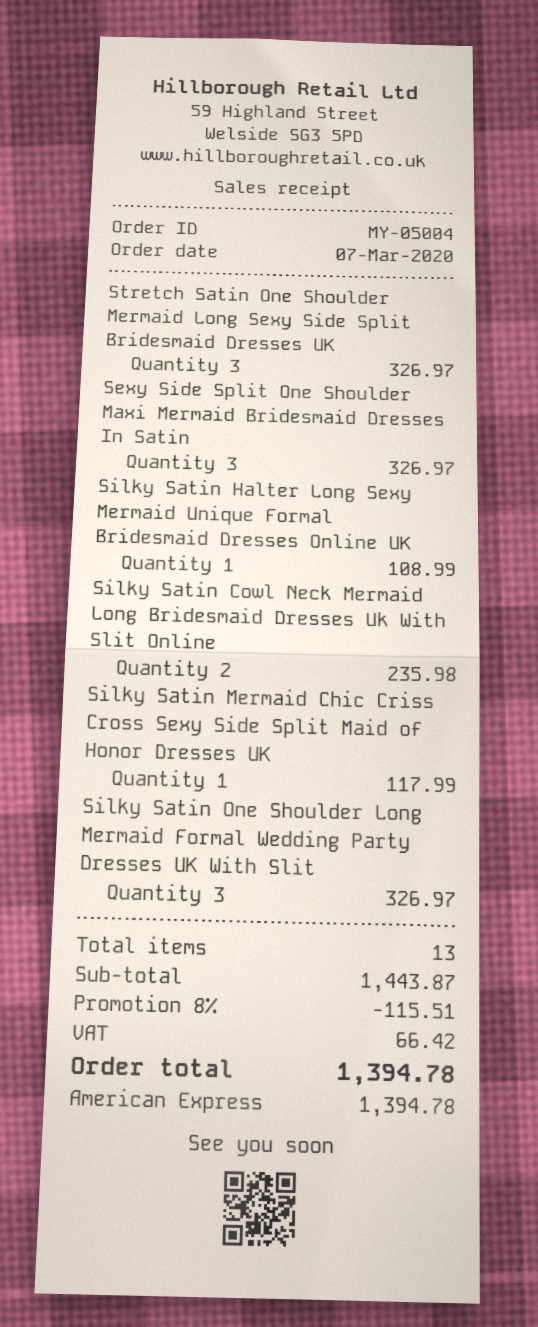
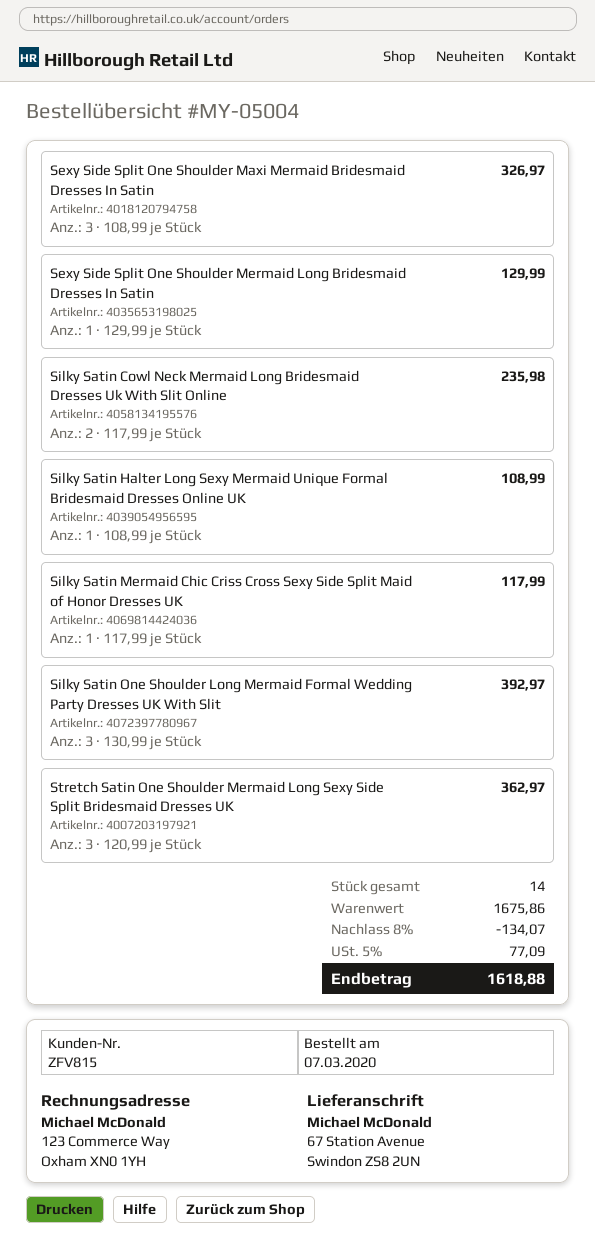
Stretch Satin One Shoulder Mermaid Long Sexy Side Split Bridesmaid Dresses UK: 3 for 326.97 -> 3 for 362.97
Silky Satin One Shoulder Long Mermaid Formal Wedding Party Dresses UK With Slit: 3 for 326.97 -> 3 for 392.97
Sexy Side Split One Shoulder Mermaid Long Bridesmaid Dresses In Satin: none -> 1 for 129.99
total quantity: 13 -> 14
subtotal: 1443.87 -> 1675.86
discount: 8% = 115.51 -> 8% = 134.07
tax: 66.42 -> 77.09
total: 1394.78 -> 1618.88

